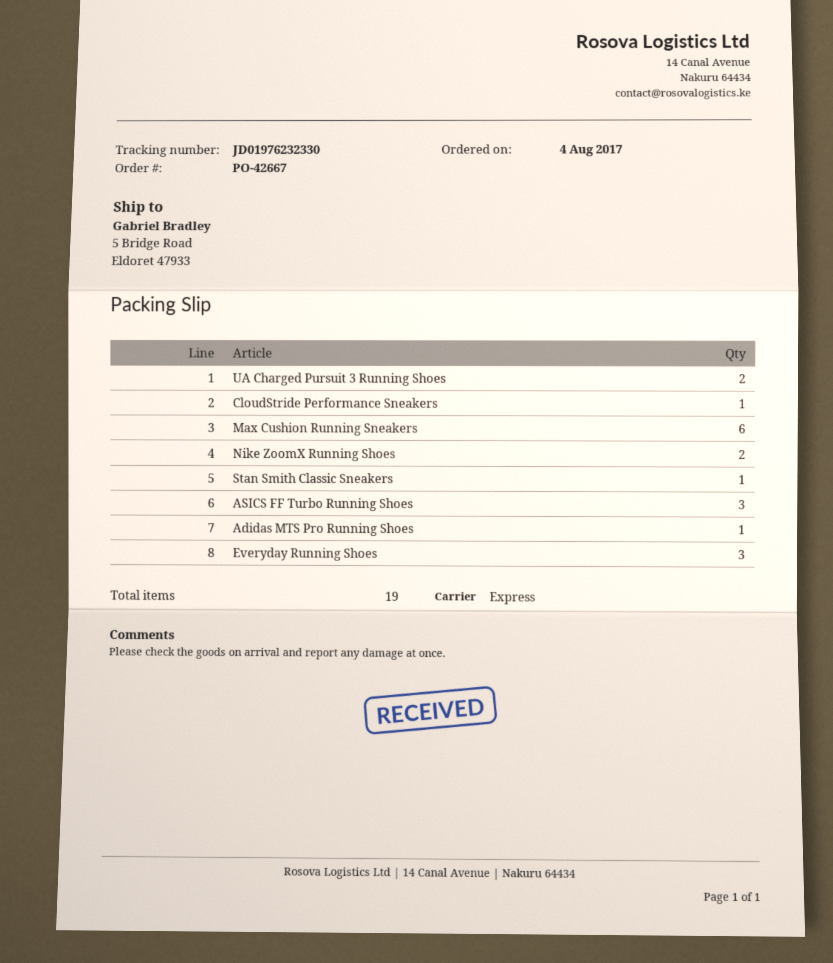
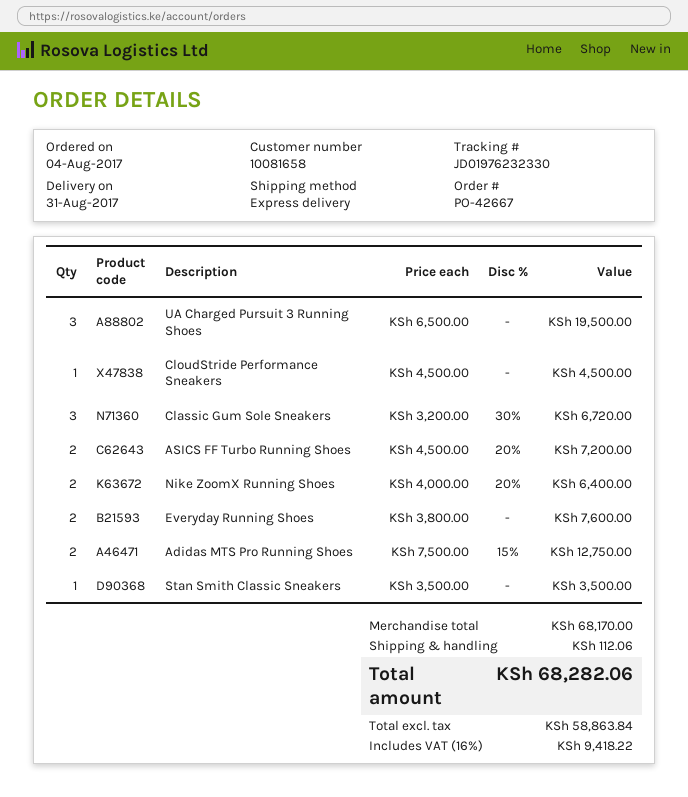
UA Charged Pursuit 3 Running Shoes: 2 -> 3
Max Cushion Running Sneakers: 6 -> none
ASICS FF Turbo Running Shoes: 3 -> 2
Adidas MTS Pro Running Shoes: 1 -> 2
Everyday Running Shoes: 3 -> 2
Classic Gum Sole Sneakers: none -> 3

